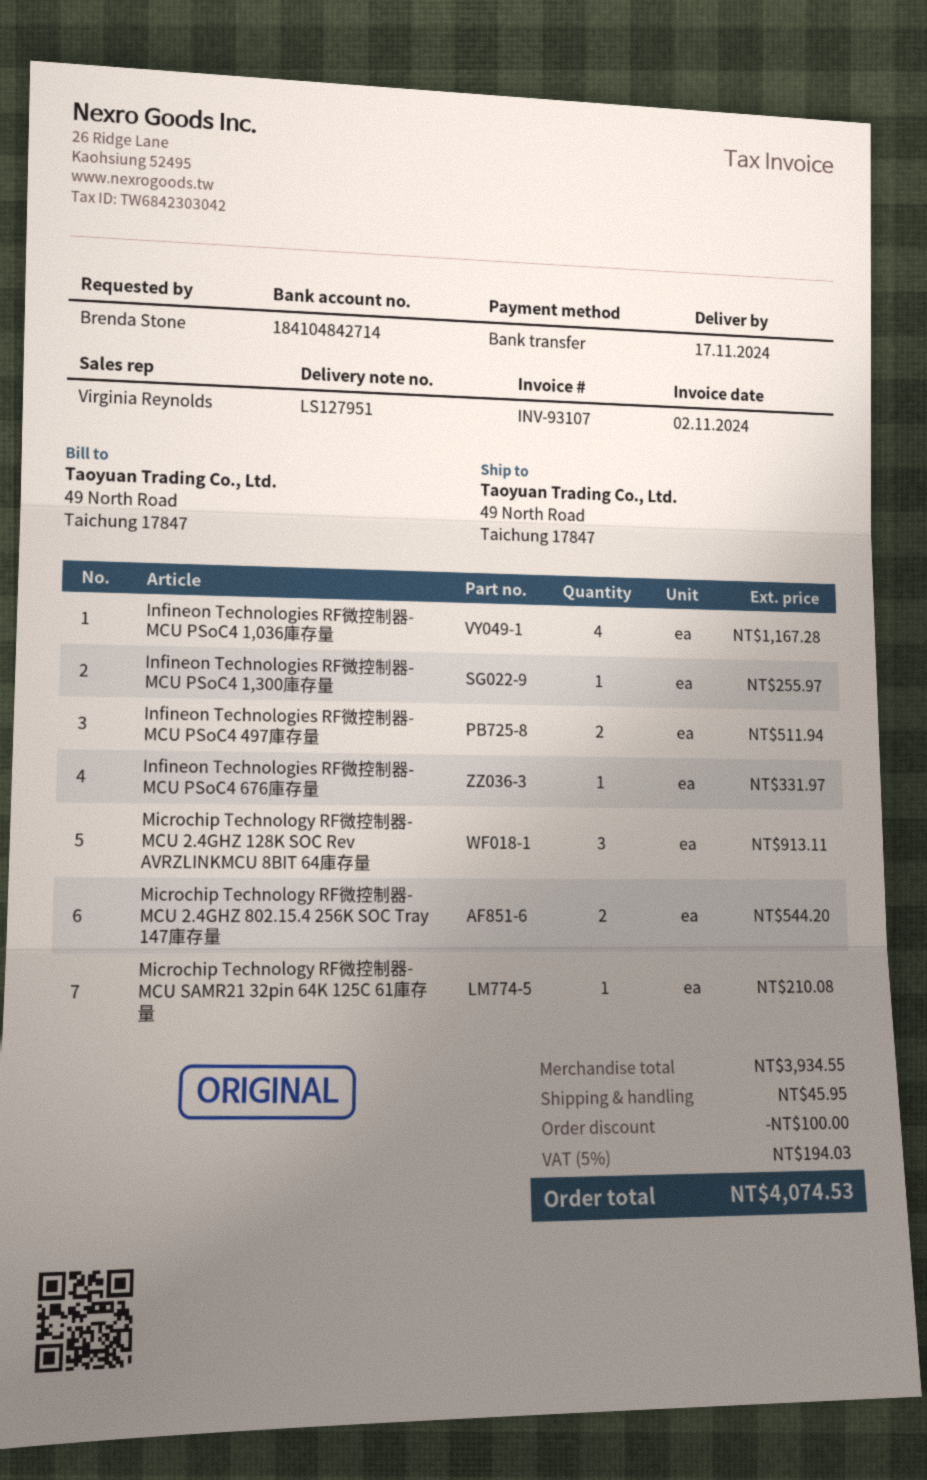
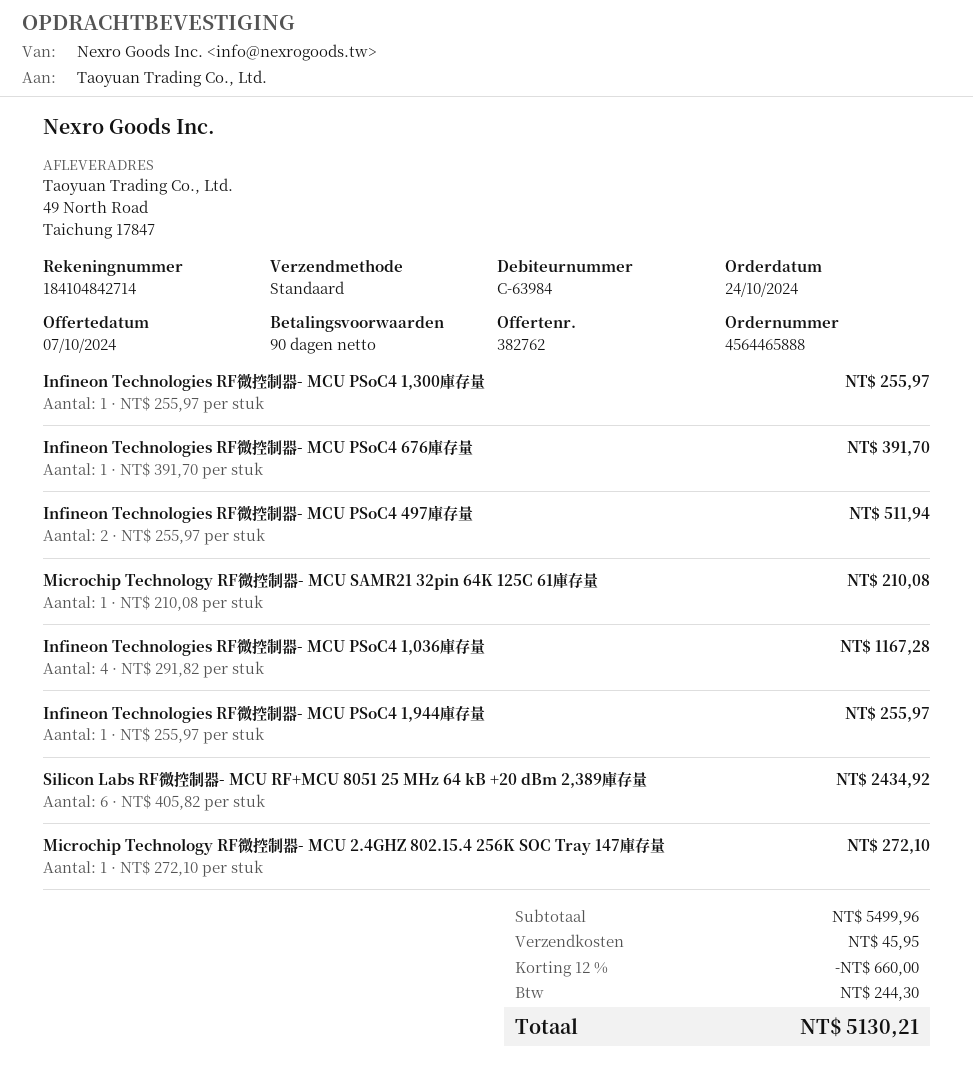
Infineon Technologies RF微控制器- MCU PSoC4 676庫存量: 1 for 331.97 -> 1 for 391.70
Microchip Technology RF微控制器- MCU 2.4GHZ 128K SOC Rev AVRZLINKMCU 8BIT 64庫存量: 3 for 913.11 -> none
Microchip Technology RF微控制器- MCU 2.4GHZ 802.15.4 256K SOC Tray 147庫存量: 2 for 544.20 -> 1 for 272.10
Infineon Technologies RF微控制器- MCU PSoC4 1,944庫存量: none -> 1 for 255.97
Silicon Labs RF微控制器- MCU RF+MCU 8051 25 MHz 64 kB +20 dBm 2,389庫存量: none -> 6 for 2434.92
subtotal: 3934.55 -> 5499.96
discount: 100.00 -> 660.00
tax: 194.03 -> 244.30
total: 4074.53 -> 5130.21

